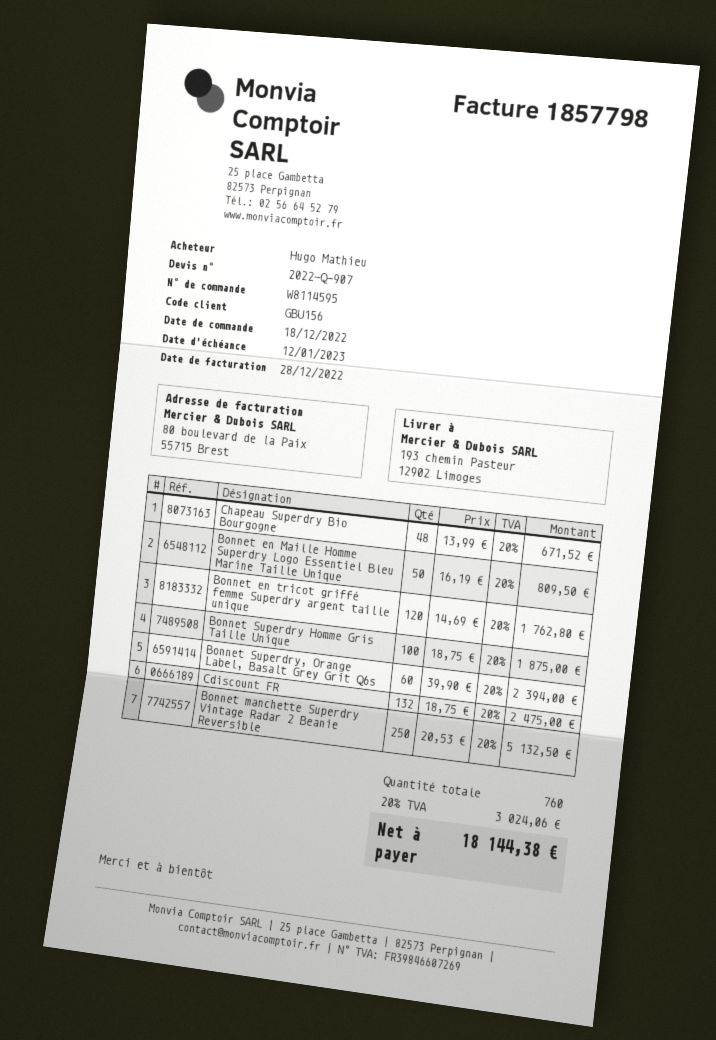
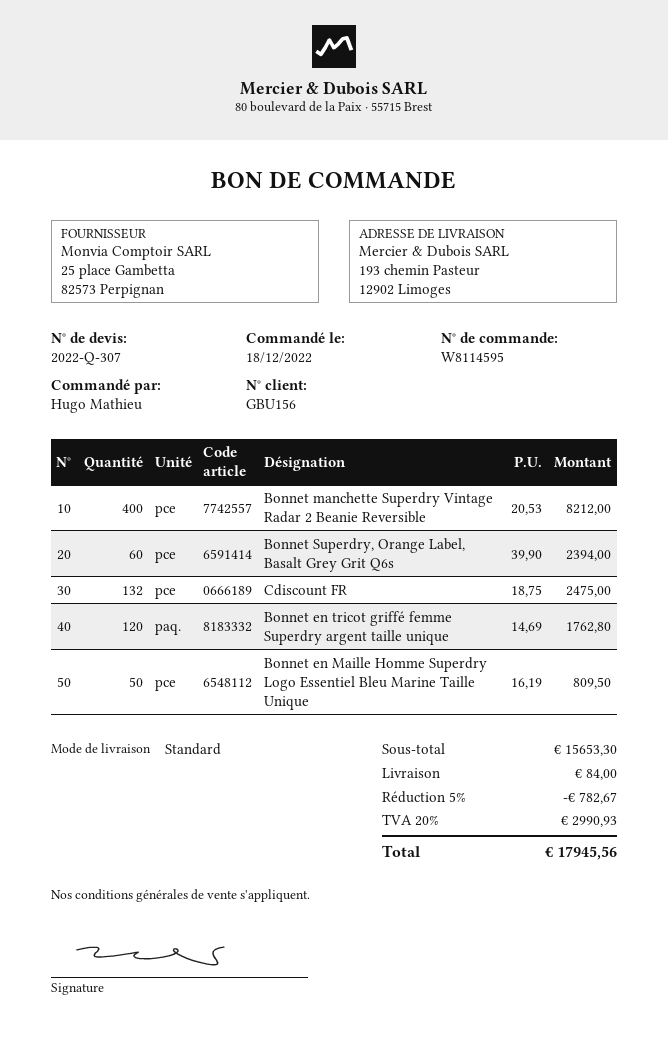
quote number: 2022-Q-907 -> 2022-Q-307
Chapeau Superdry Bio Bourgogne: 48 x 13.99 = 671.52 -> none
Bonnet Superdry Homme Gris Taille Unique: 100 x 18.75 = 1875.00 -> none
Bonnet manchette Superdry Vintage Radar 2 Beanie Reversible: 250 x 20.53 = 5132.50 -> 400 x 20.53 = 8212.00
discount: none -> 5% = 782.67
shipping: none -> 84.00
tax: 20% = 3024.06 -> 20% = 2990.93
total: 18144.38 -> 17945.56

